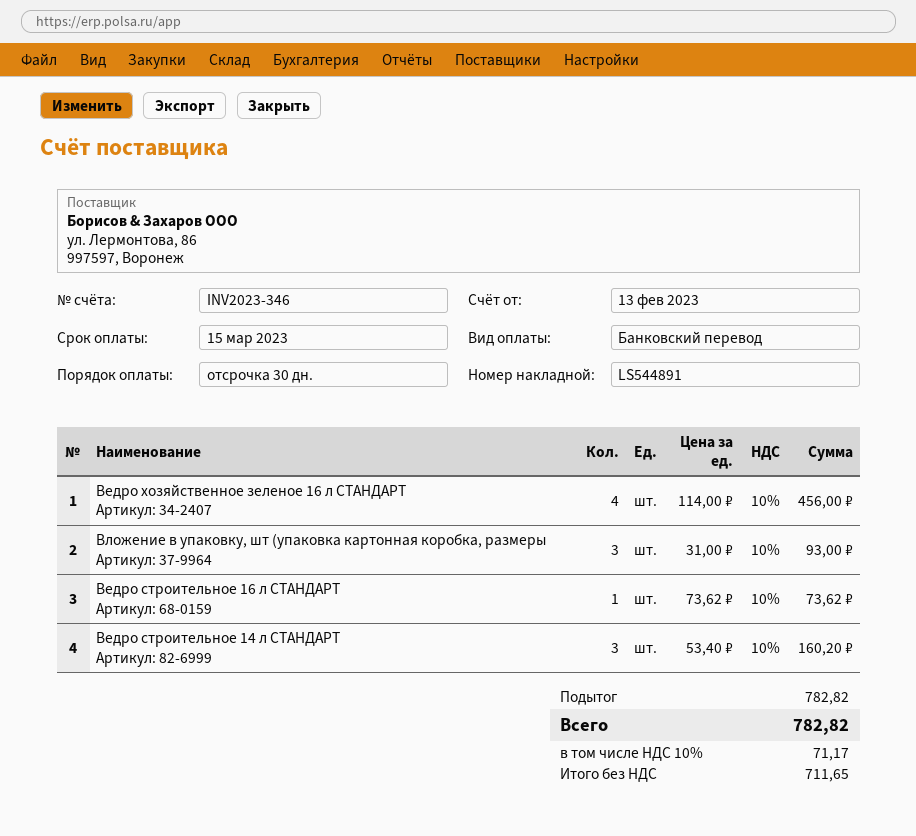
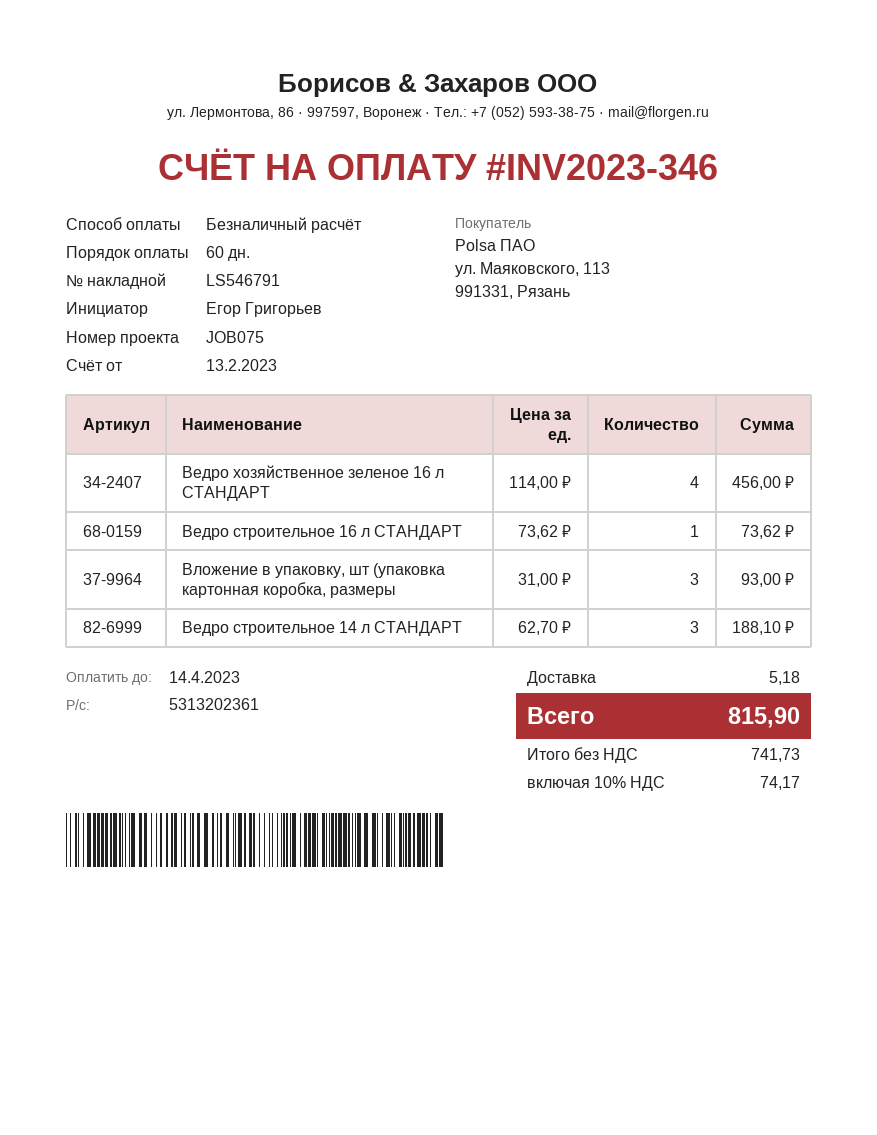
delivery note number: LS544891 -> LS546791
payment terms: 30 days -> 60 days
due date: 2023-03-15 -> 2023-04-14
Ведро строительное 14 л СТАНДАРТ: 3 x 53.40 = 160.20 -> 3 x 62.70 = 188.10
shipping: none -> 5.18
net: 711.65 -> 741.73
tax: 10% = 71.17 -> 10% = 74.17
total: 782.82 -> 815.90

